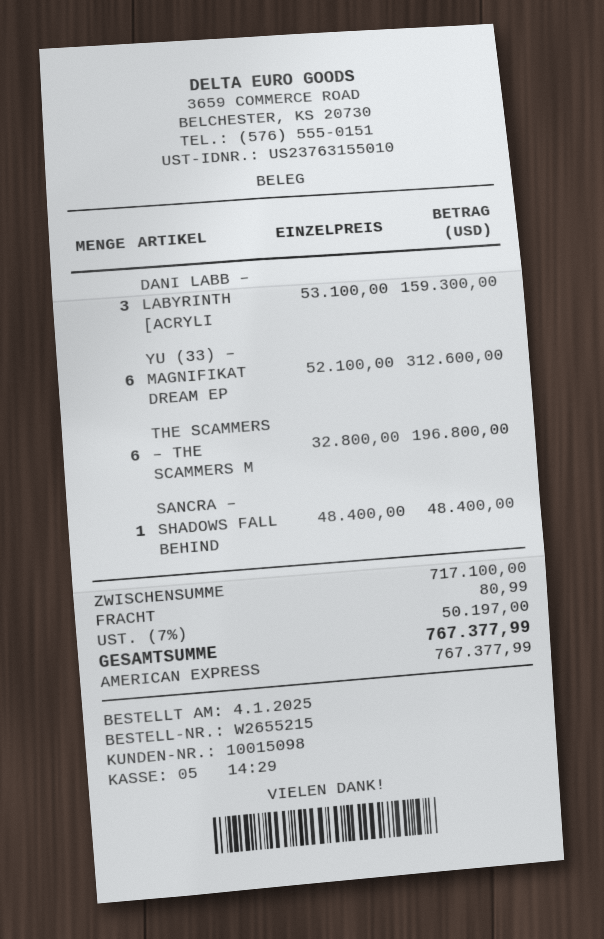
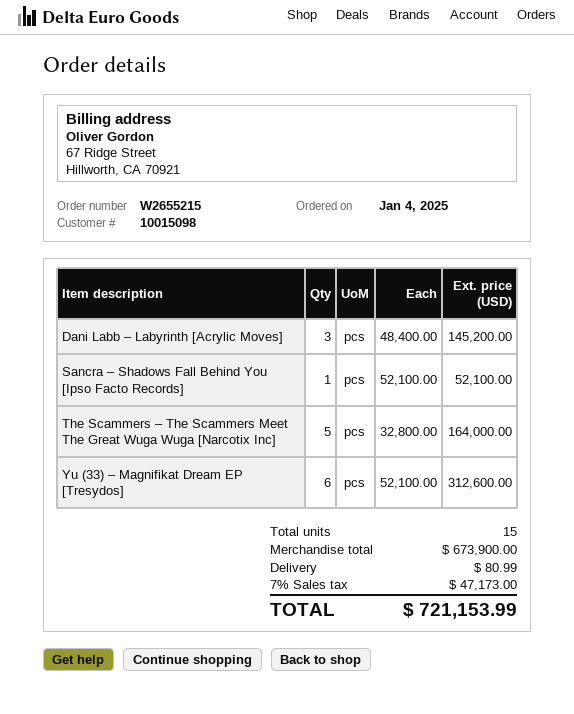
DANI LABB – LABYRINTH [ACRYLI: 3 x 53100.00 = 159300.00 -> 3 x 48400.00 = 145200.00
THE SCAMMERS – THE SCAMMERS M: 6 x 32800.00 = 196800.00 -> 5 x 32800.00 = 164000.00
SANCRA – SHADOWS FALL BEHIND: 1 x 48400.00 = 48400.00 -> 1 x 52100.00 = 52100.00
subtotal: 717100.00 -> 673900.00
tax: 7% = 50197.00 -> 7% = 47173.00
total: 767377.99 -> 721153.99

